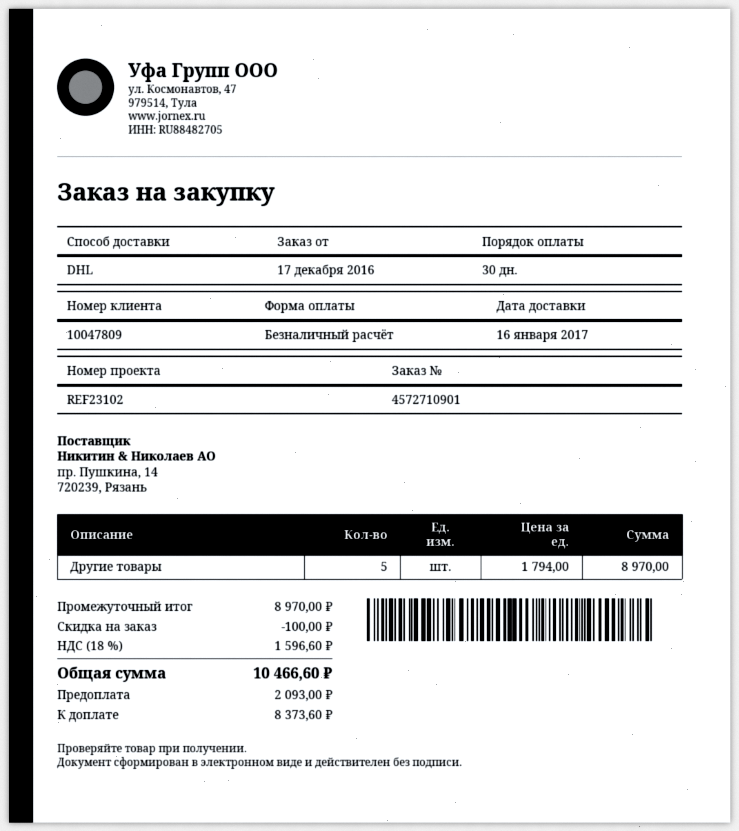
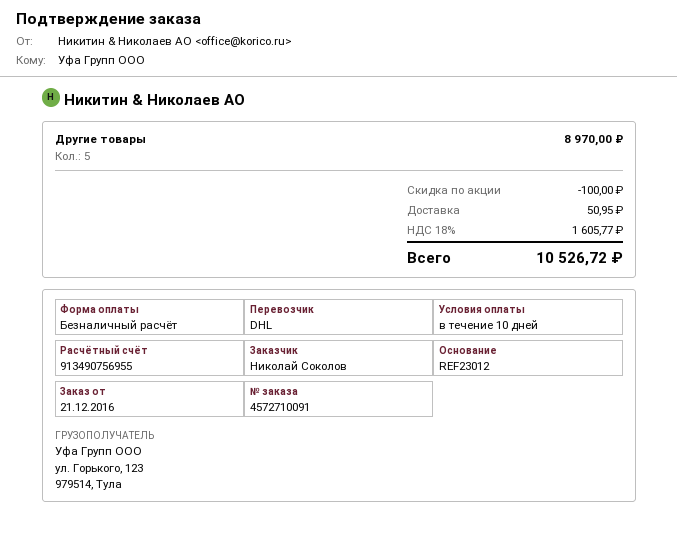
order number: 4572710901 -> 4572710091
order date: 2016-12-17 -> 2016-12-21
payment terms: 30 days -> 10 days
reference: REF23102 -> REF23012
shipping: none -> 50.95
tax: 18% = 1596.60 -> 18% = 1605.77
total: 10466.60 -> 10526.72

